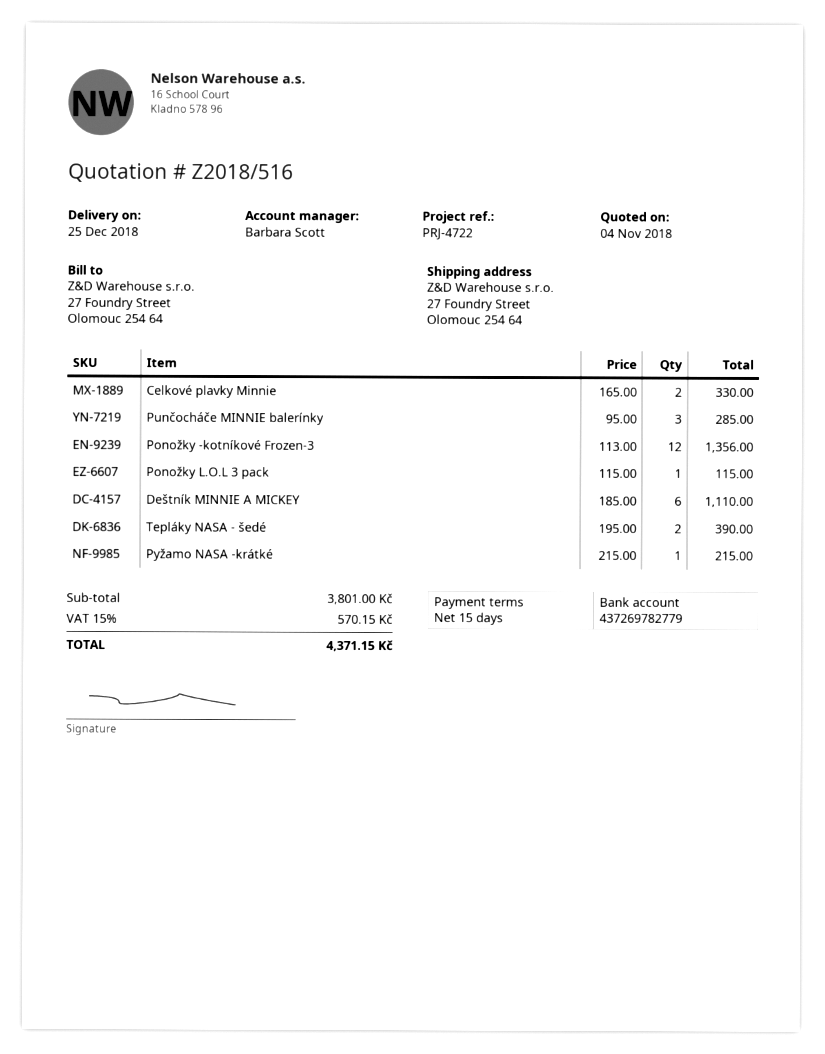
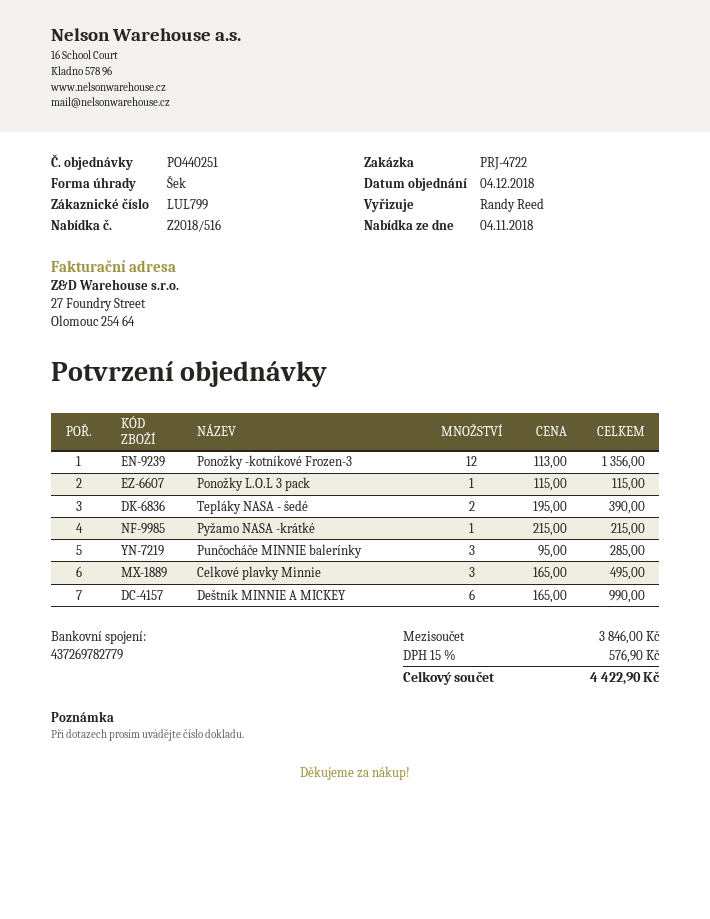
sales rep: Barbara Scott -> Randy Reed
Celkové plavky Minnie: 2 x 165.00 = 330.00 -> 3 x 165.00 = 495.00
Deštník MINNIE A MICKEY: 6 x 185.00 = 1110.00 -> 6 x 165.00 = 990.00
subtotal: 3801.00 -> 3846.00
tax: 15% = 570.15 -> 15% = 576.90
total: 4371.15 -> 4422.90

